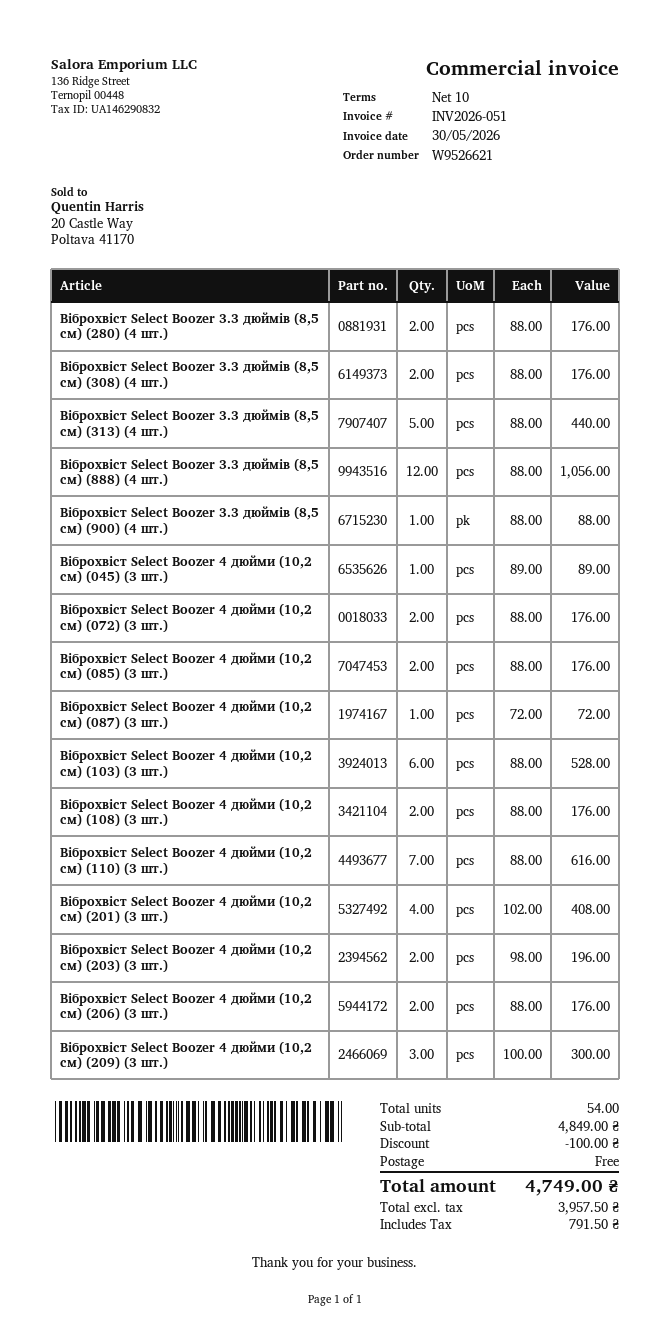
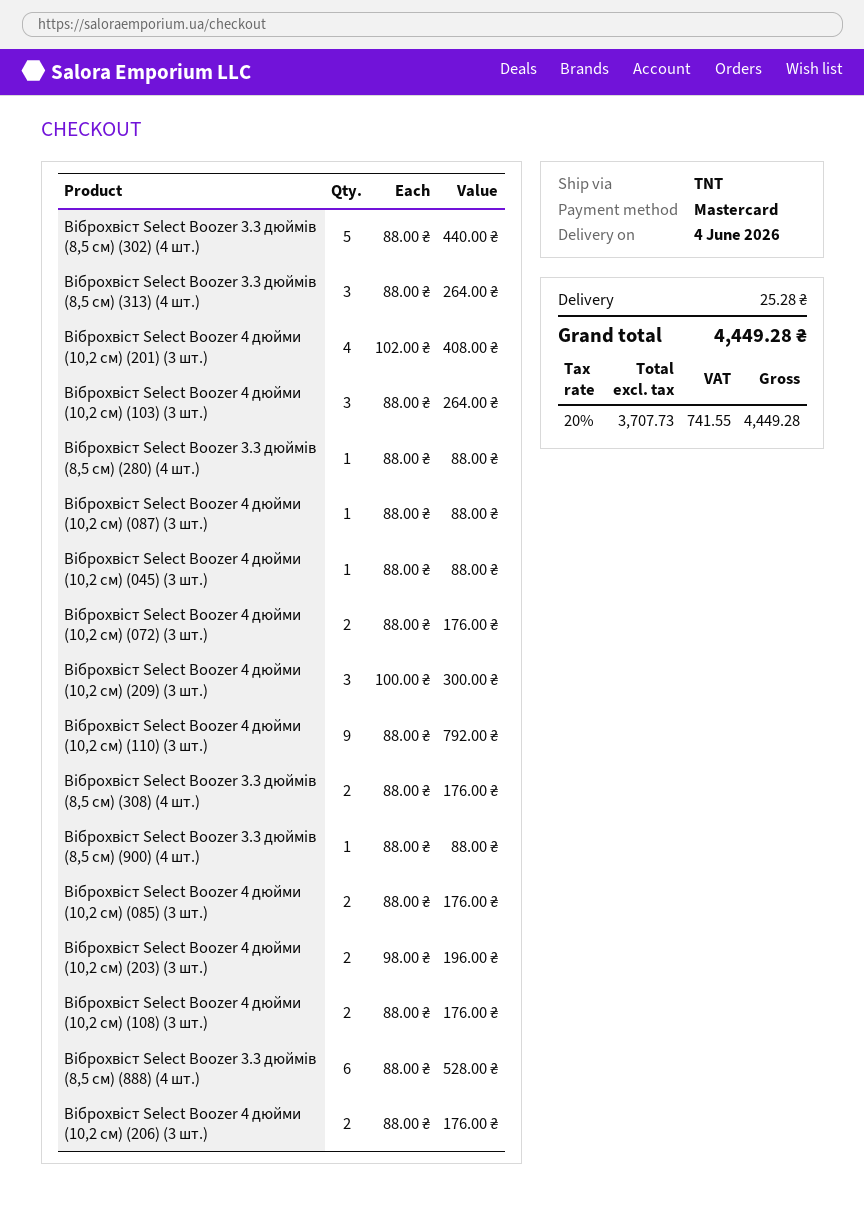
Віброхвіст Select Boozer 3.3 дюймів (8,5 см) (280) (4 шт.): 2 x 88.00 = 176.00 -> 1 x 88.00 = 88.00
Віброхвіст Select Boozer 3.3 дюймів (8,5 см) (313) (4 шт.): 5 x 88.00 = 440.00 -> 3 x 88.00 = 264.00
Віброхвіст Select Boozer 3.3 дюймів (8,5 см) (888) (4 шт.): 12 x 88.00 = 1056.00 -> 6 x 88.00 = 528.00
Віброхвіст Select Boozer 4 дюйми (10,2 см) (045) (3 шт.): 1 x 89.00 = 89.00 -> 1 x 88.00 = 88.00
Віброхвіст Select Boozer 4 дюйми (10,2 см) (087) (3 шт.): 1 x 72.00 = 72.00 -> 1 x 88.00 = 88.00
Віброхвіст Select Boozer 4 дюйми (10,2 см) (103) (3 шт.): 6 x 88.00 = 528.00 -> 3 x 88.00 = 264.00
Віброхвіст Select Boozer 4 дюйми (10,2 см) (110) (3 шт.): 7 x 88.00 = 616.00 -> 9 x 88.00 = 792.00
Віброхвіст Select Boozer 3.3 дюймів (8,5 см) (302) (4 шт.): none -> 5 x 88.00 = 440.00
discount: 100.00 -> none
shipping: 0.00 -> 25.28
net: 3957.50 -> 3707.73
tax: 791.50 -> 741.55
total: 4749.00 -> 4449.28

